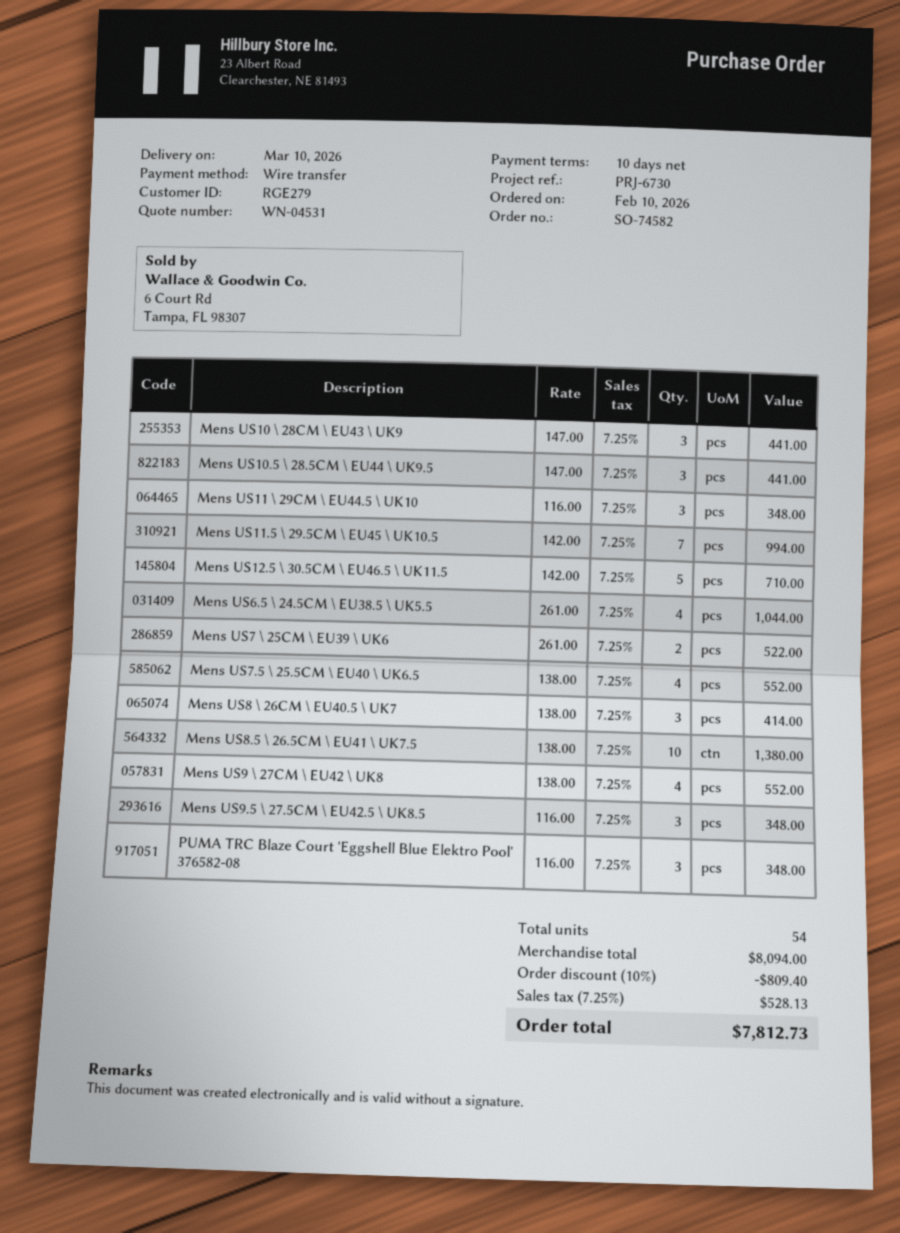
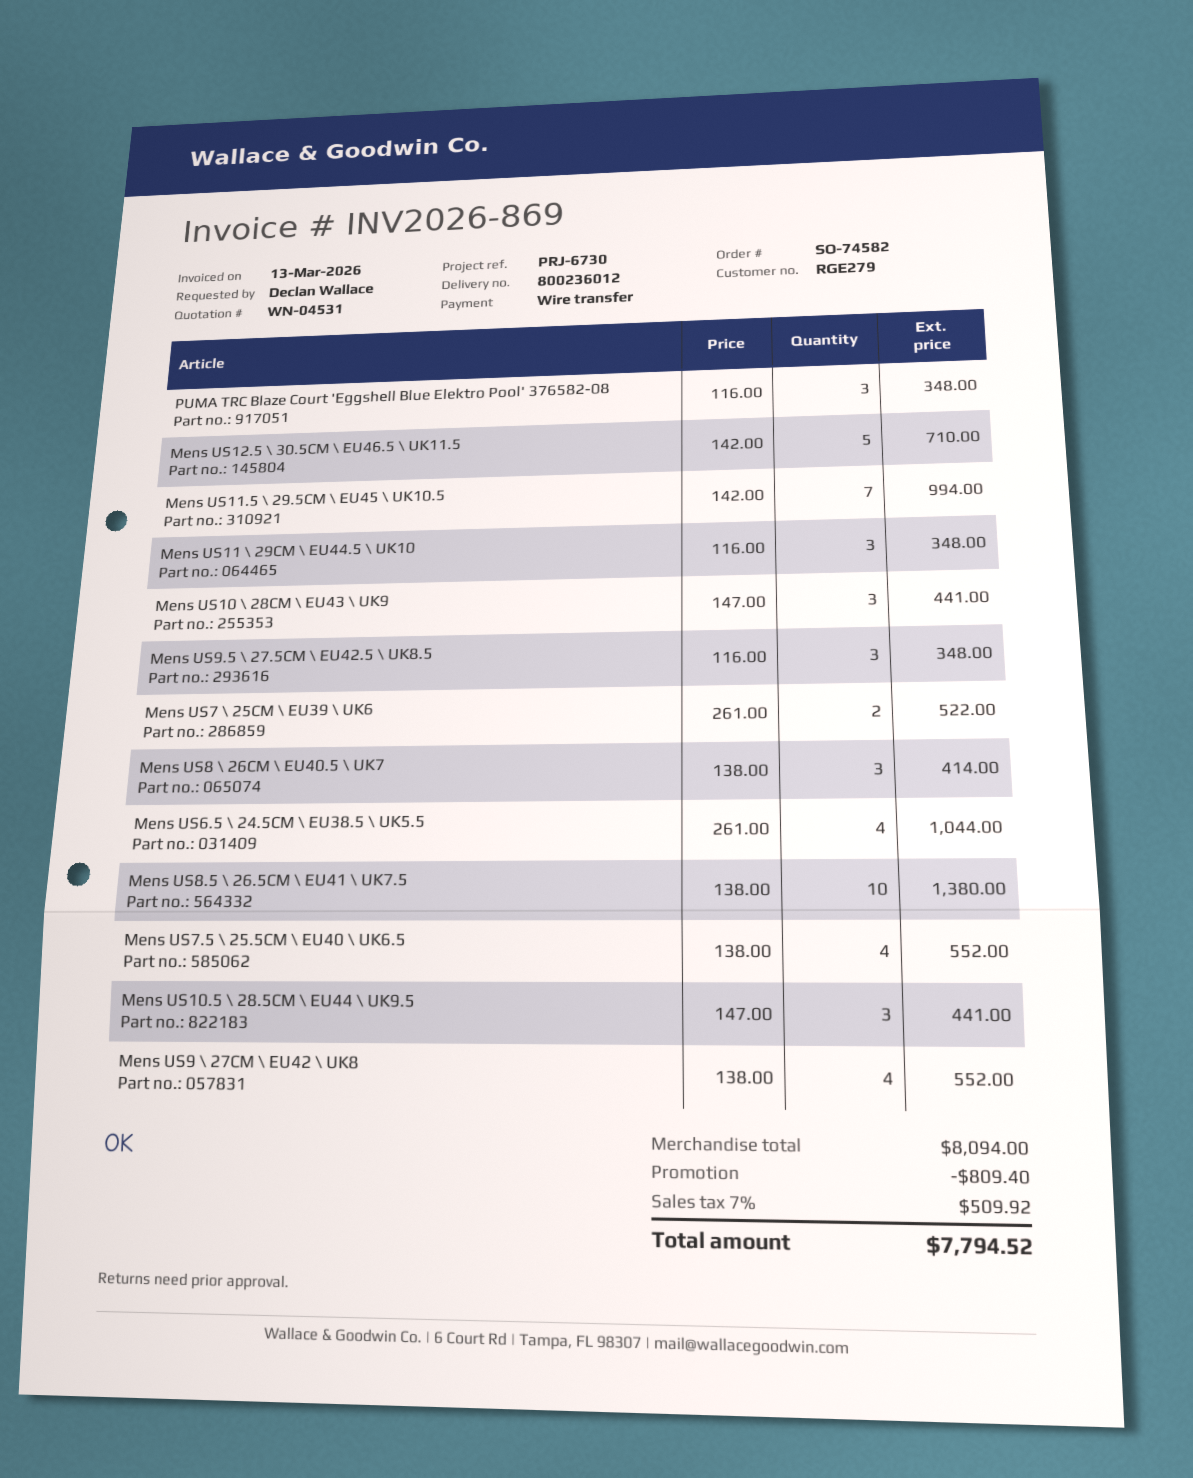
tax: 7.25% = 528.13 -> 7% = 509.92
total: 7812.73 -> 7794.52

